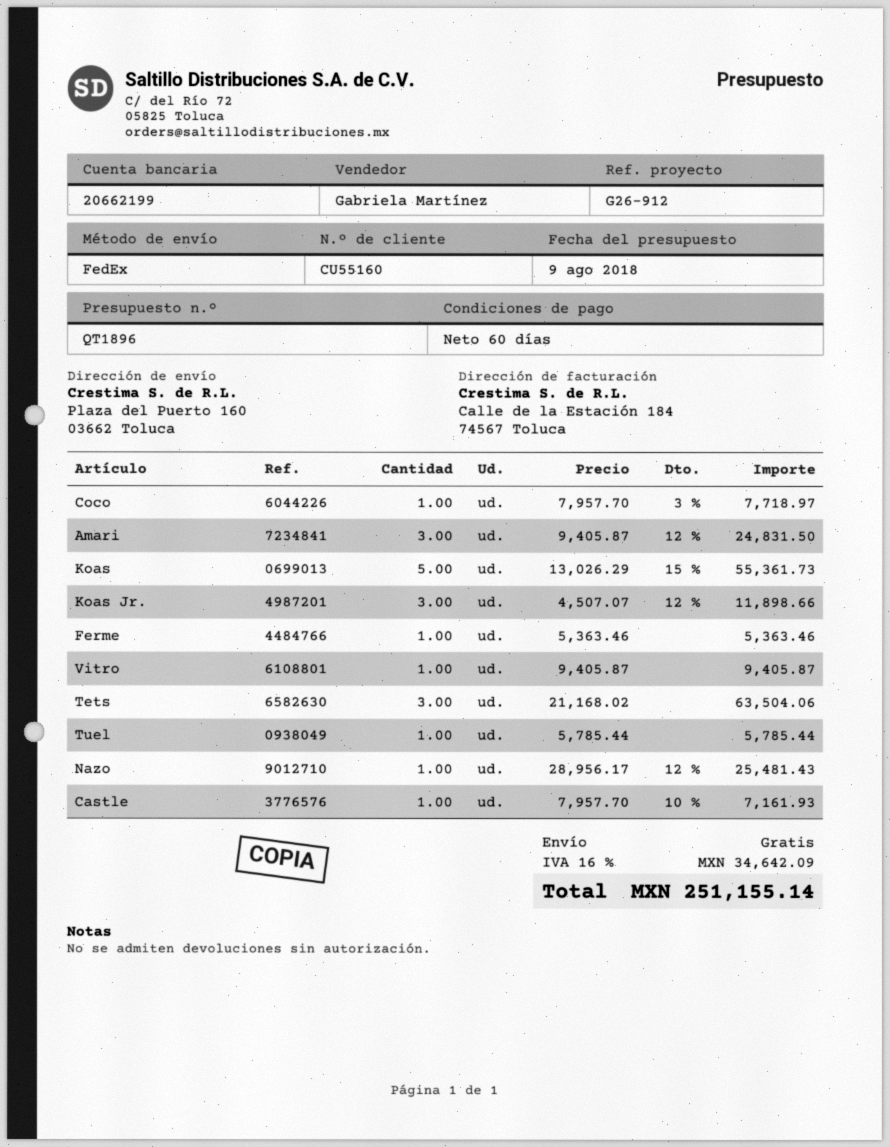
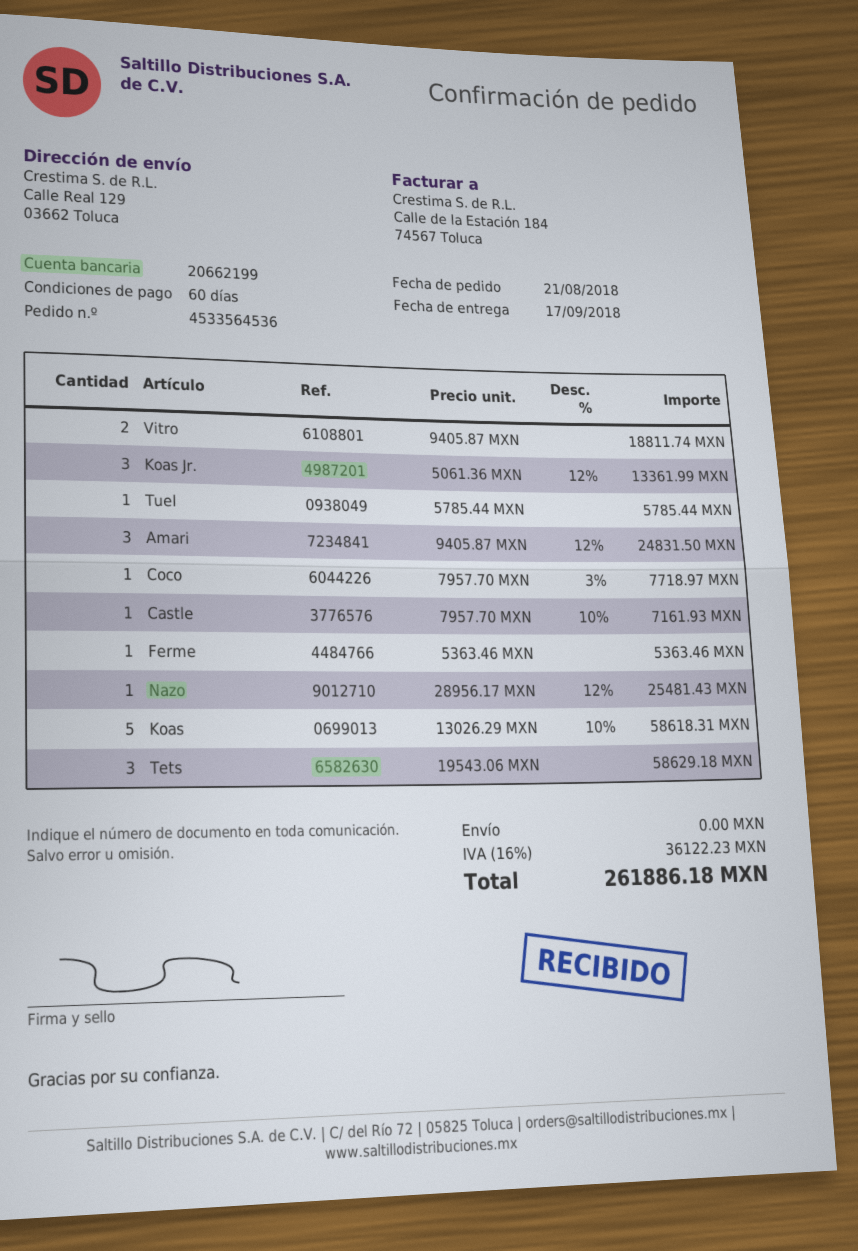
ship to: Plaza del Puerto 160, 03662 Toluca -> Calle Real 129, 03662 Toluca
Koas: 5 x 13026.29 - 15% = 55361.73 -> 5 x 13026.29 - 10% = 58618.31
Koas Jr.: 3 x 4507.07 - 12% = 11898.66 -> 3 x 5061.36 - 12% = 13361.99
Vitro: 1 x 9405.87 = 9405.87 -> 2 x 9405.87 = 18811.74
Tets: 3 x 21168.02 = 63504.06 -> 3 x 19543.06 = 58629.18
tax: 16% = 34642.09 -> 16% = 36122.23
total: 251155.14 -> 261886.18

